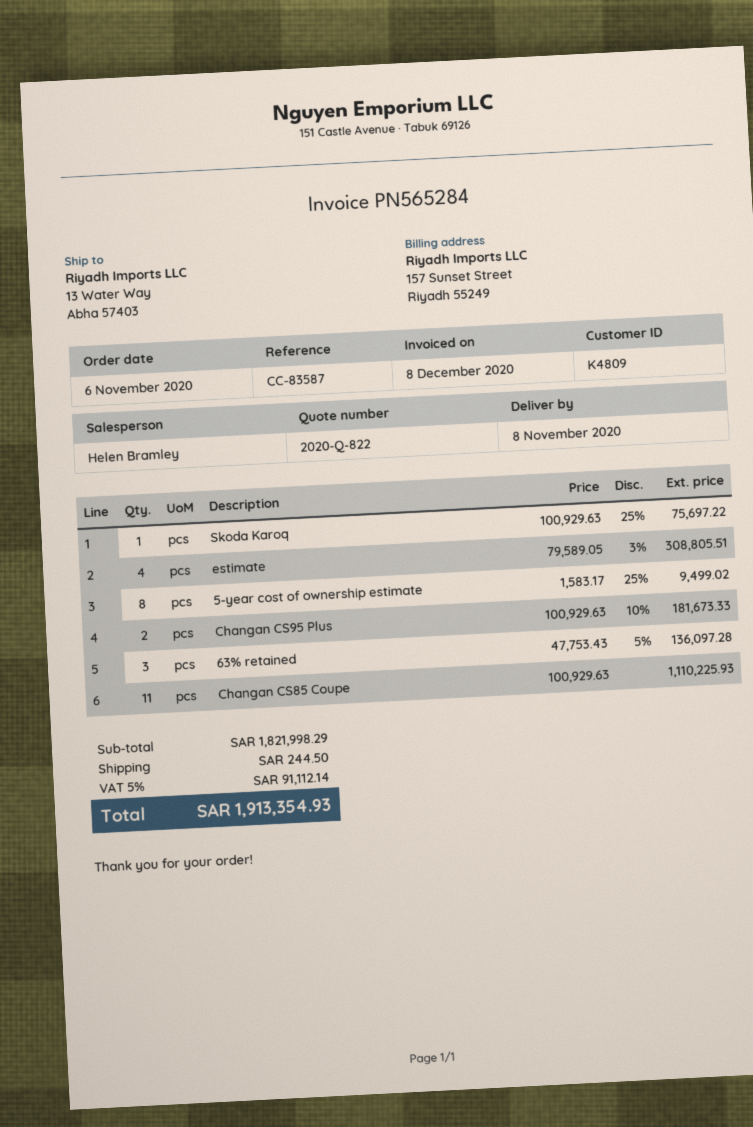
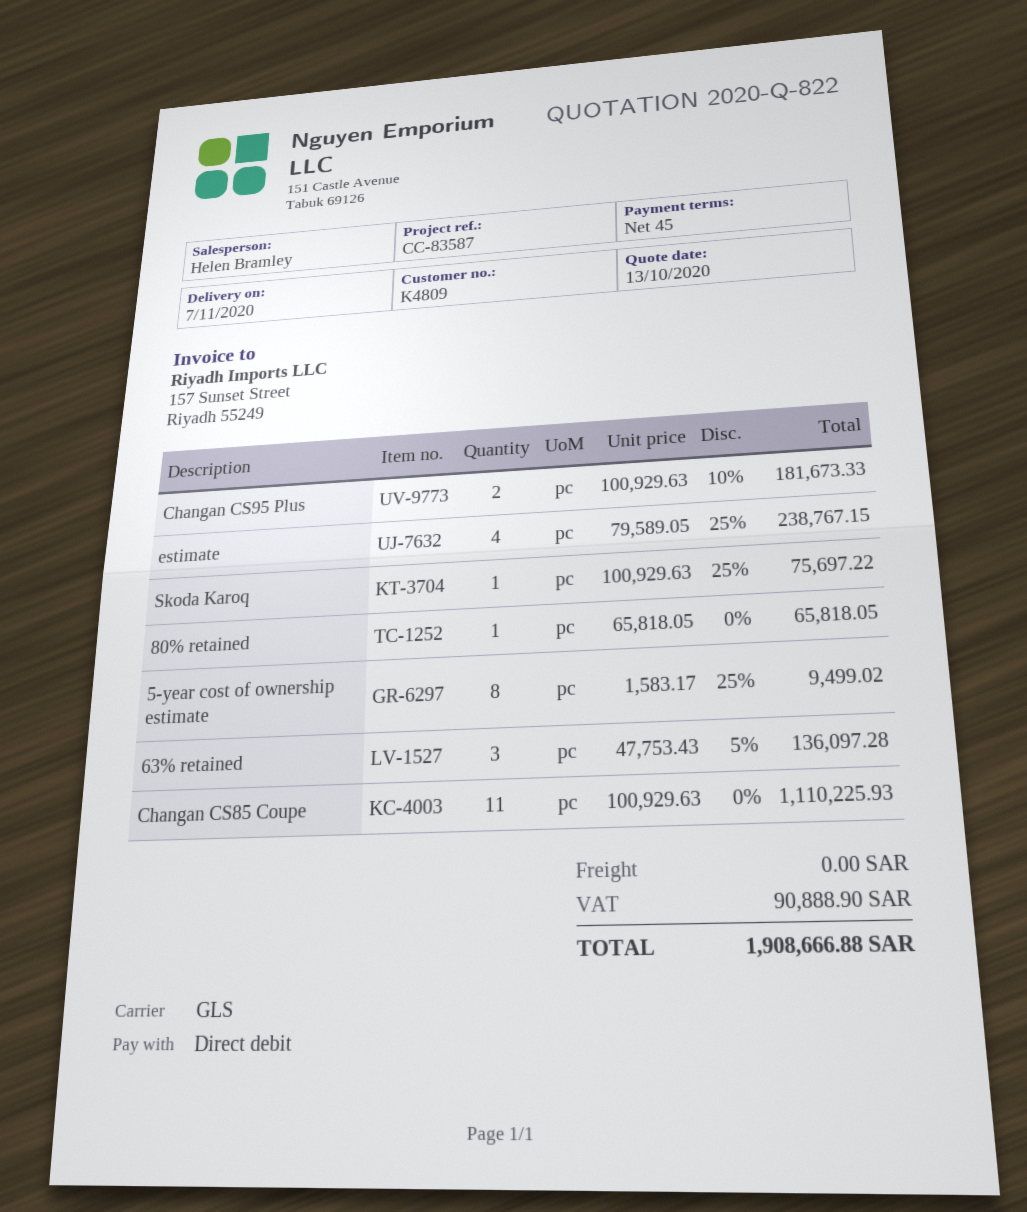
delivery date: 2020-11-08 -> 2020-11-07
estimate: 4 x 79589.05 - 3% = 308805.51 -> 4 x 79589.05 - 25% = 238767.15
80% retained: none -> 1 x 65818.05 = 65818.05
shipping: 244.50 -> 0.00
tax: 91112.14 -> 90888.90
total: 1913354.93 -> 1908666.88

